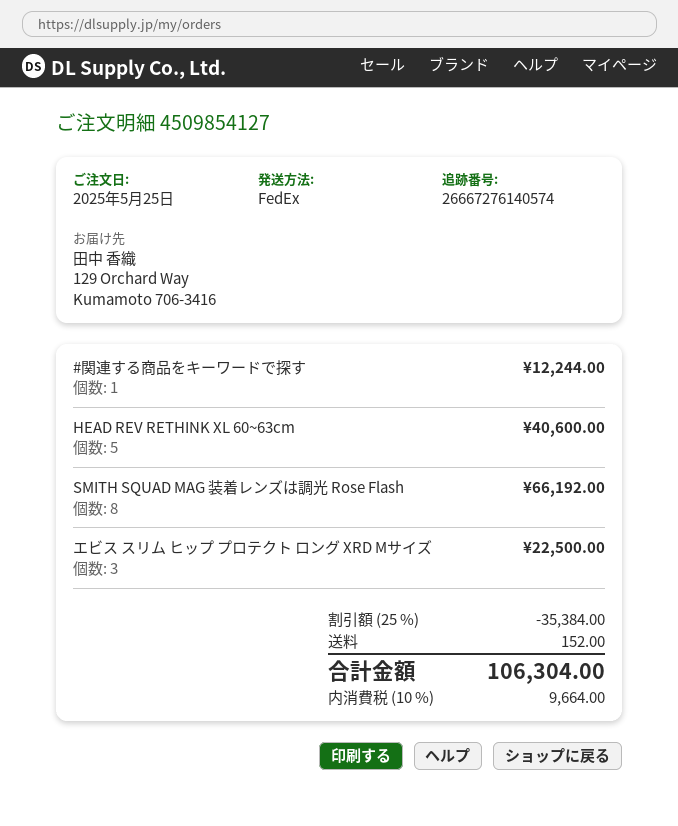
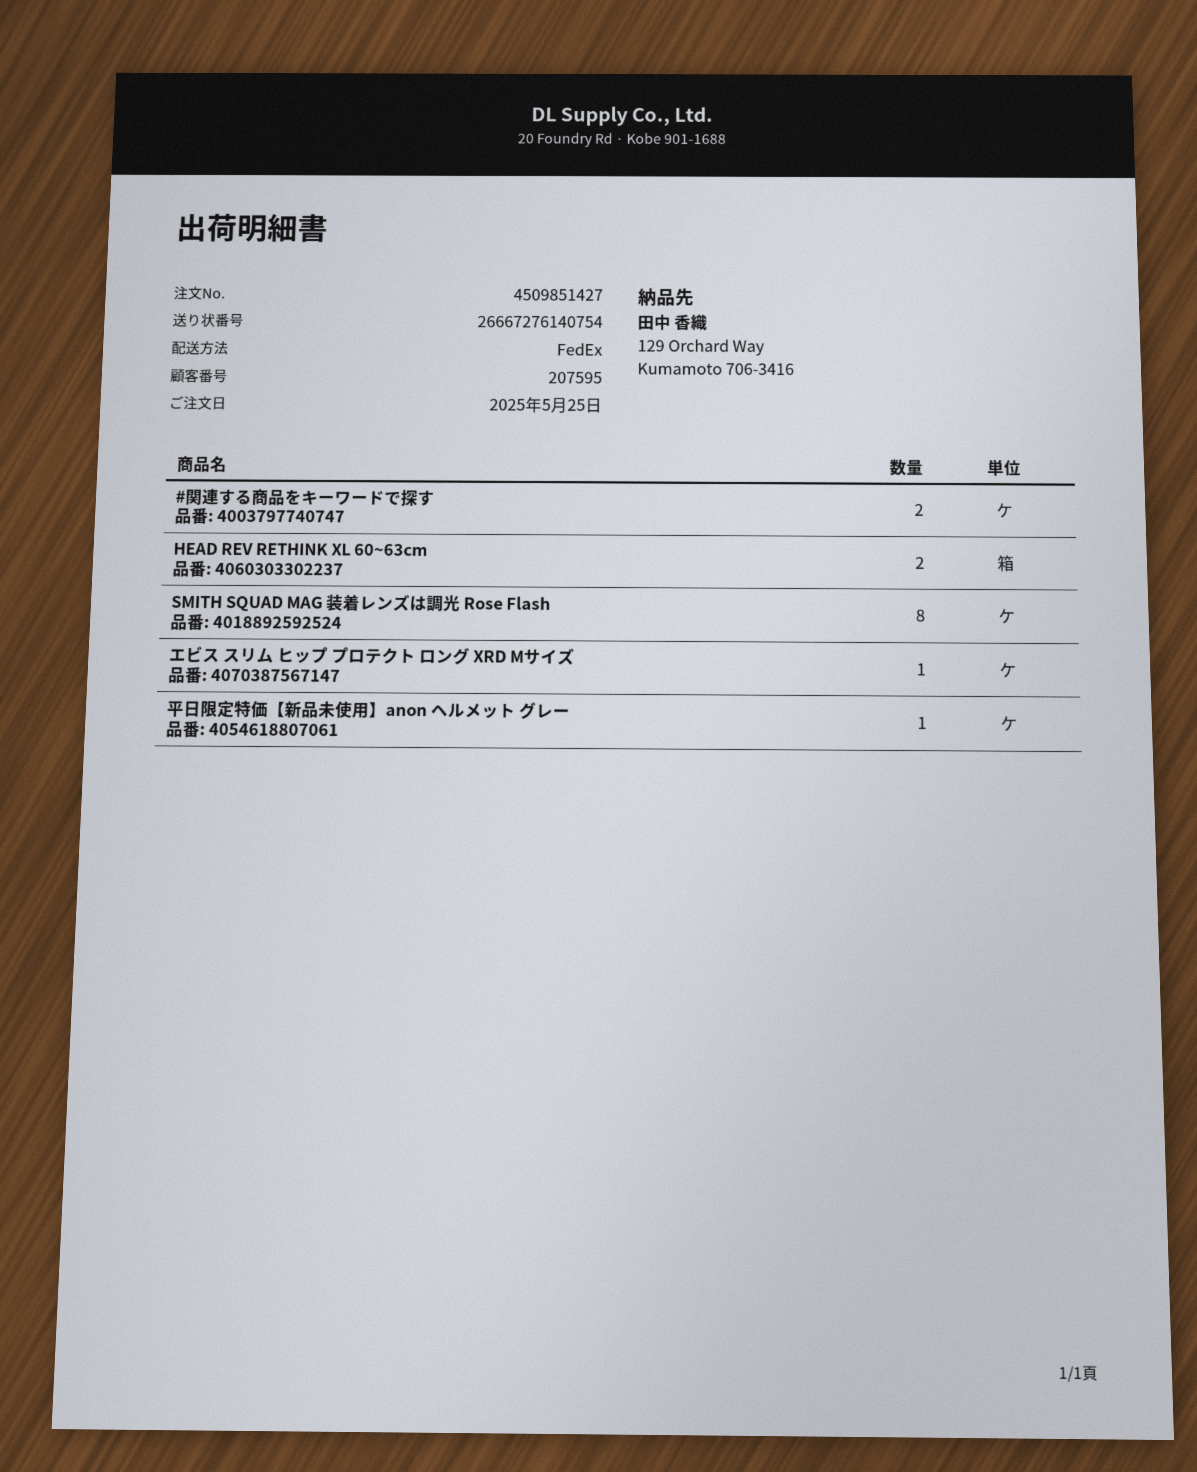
order number: 4509854127 -> 4509851427
tracking number: 26667276140574 -> 26667276140754
#関連する商品をキーワードで探す: 1 -> 2
HEAD REV RETHINK XL 60~63cm: 5 -> 2
エビス スリム ヒップ プロテクト ロング XRD Mサイズ: 3 -> 1
平日限定特価【新品未使用】anon ヘルメット グレー: none -> 1

